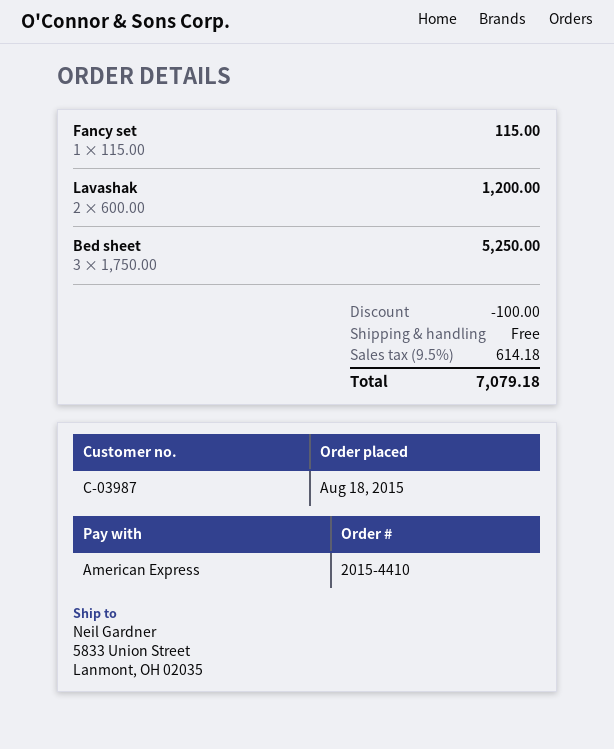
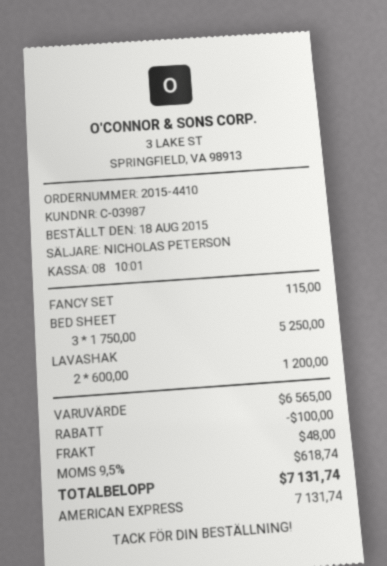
shipping: 0.00 -> 48.00
tax: 9.5% = 614.18 -> 9.5% = 618.74
total: 7079.18 -> 7131.74

